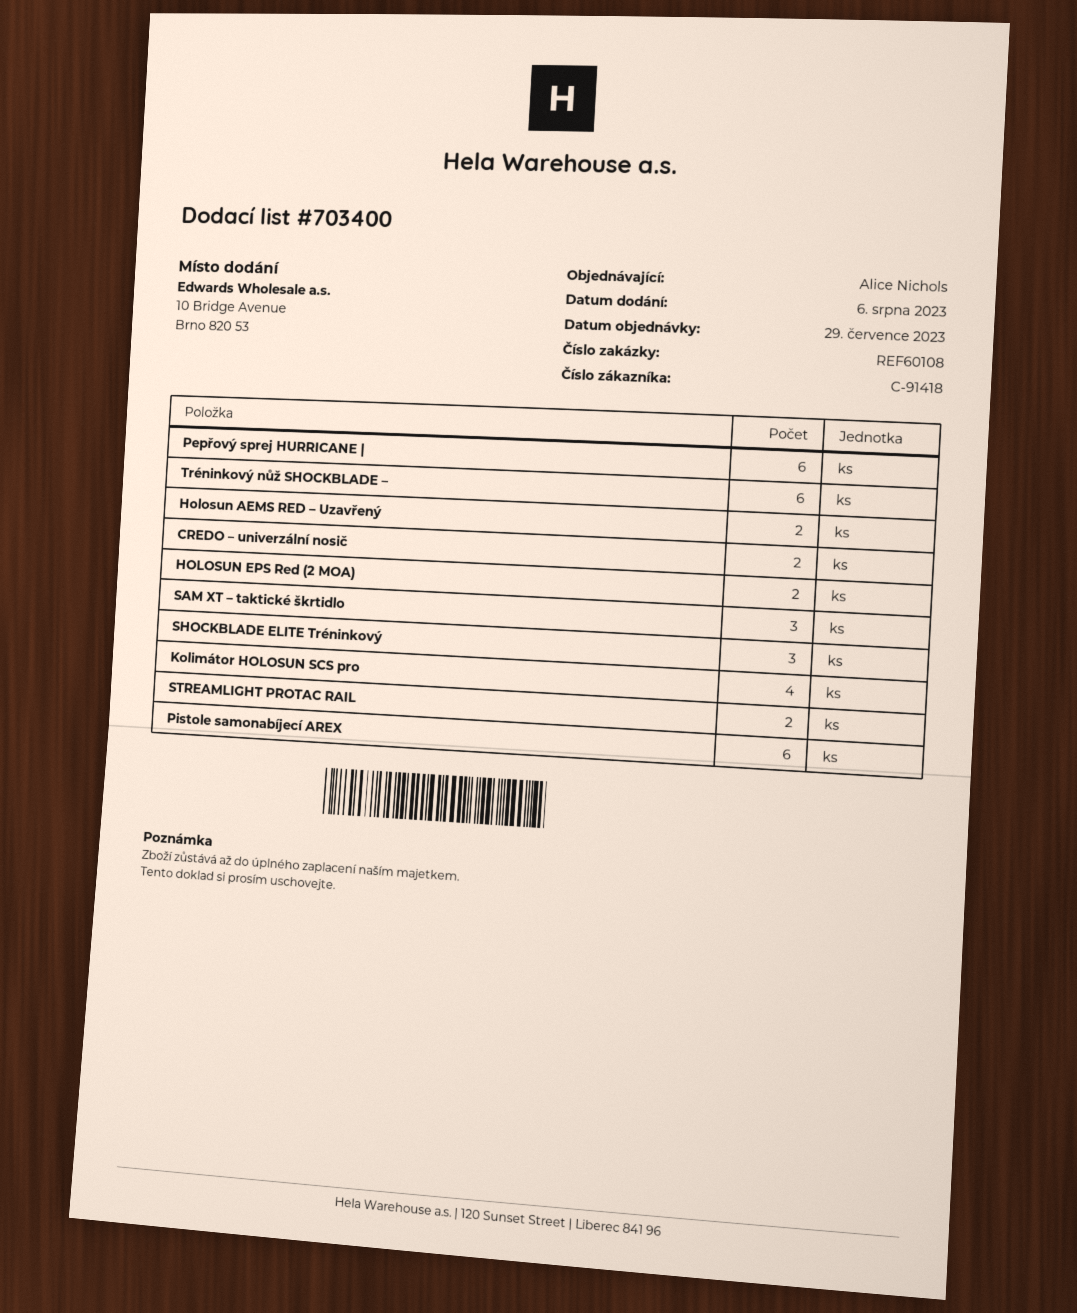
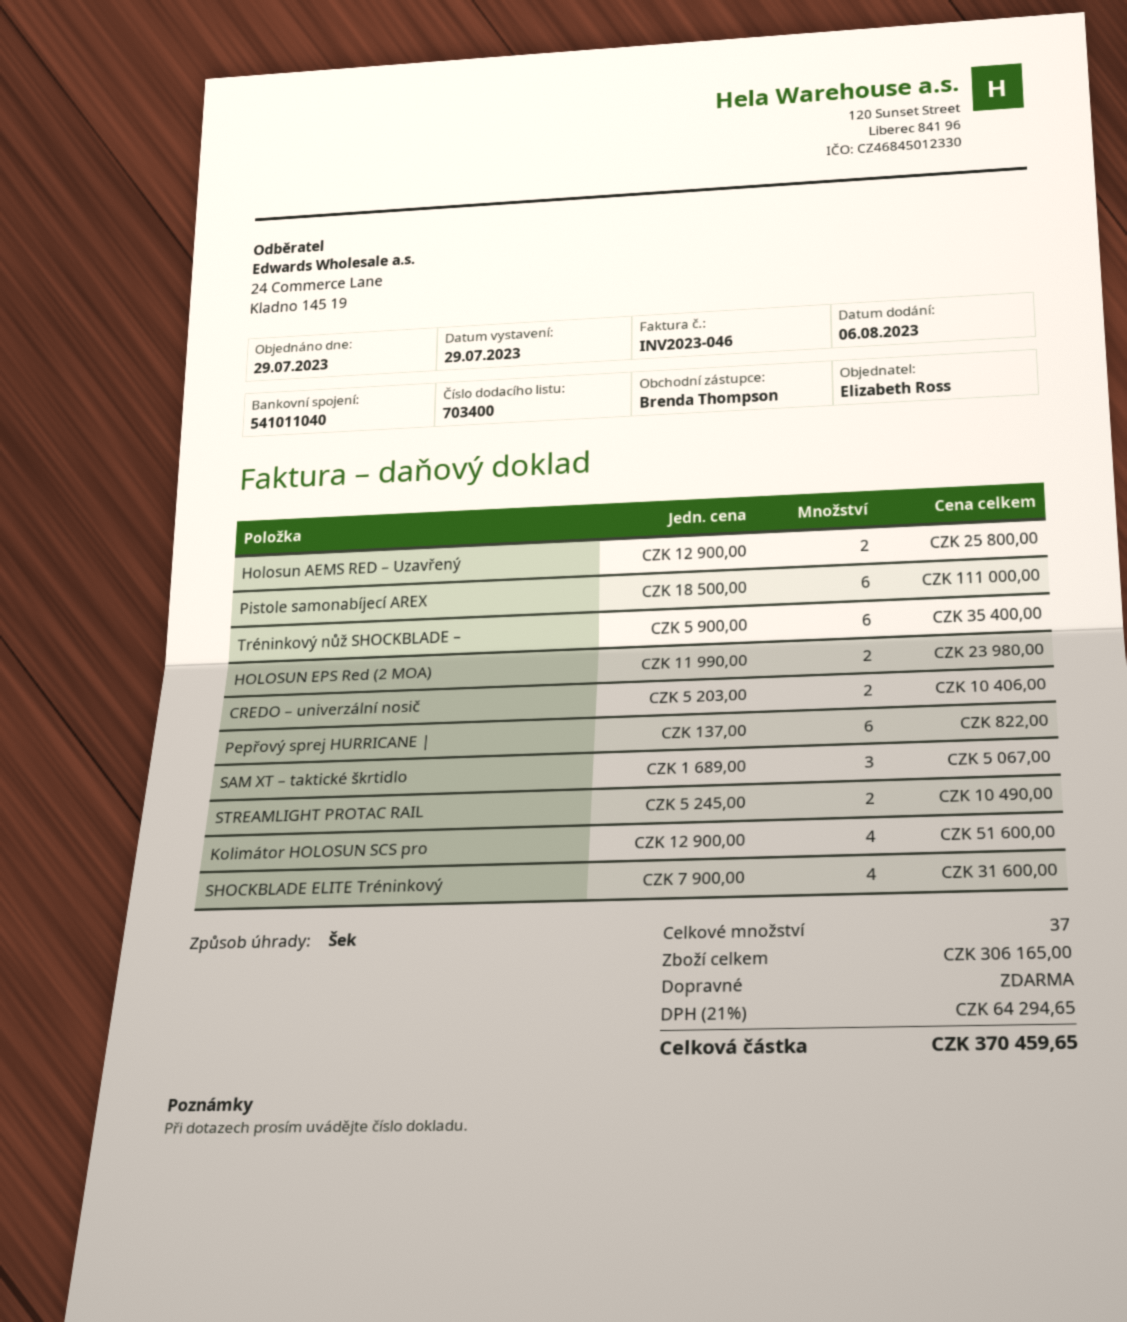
ordered by: Alice Nichols -> Elizabeth Ross
SHOCKBLADE ELITE Tréninkový: 3 -> 4

